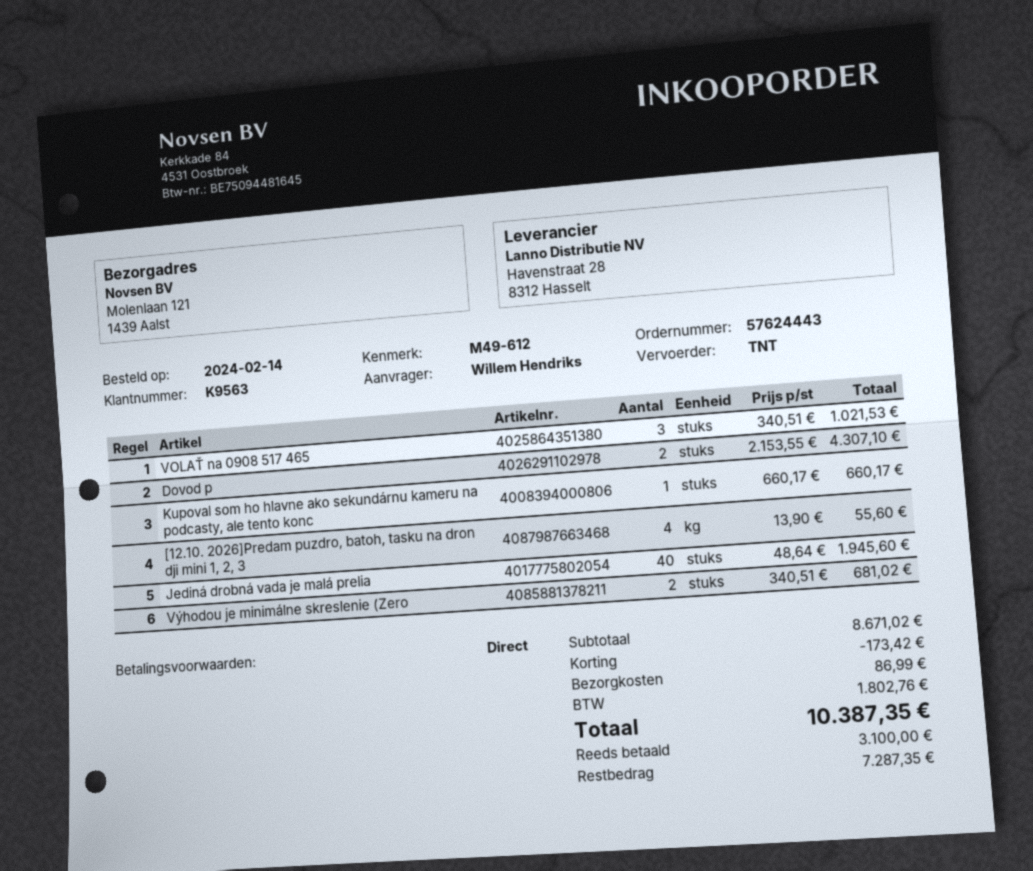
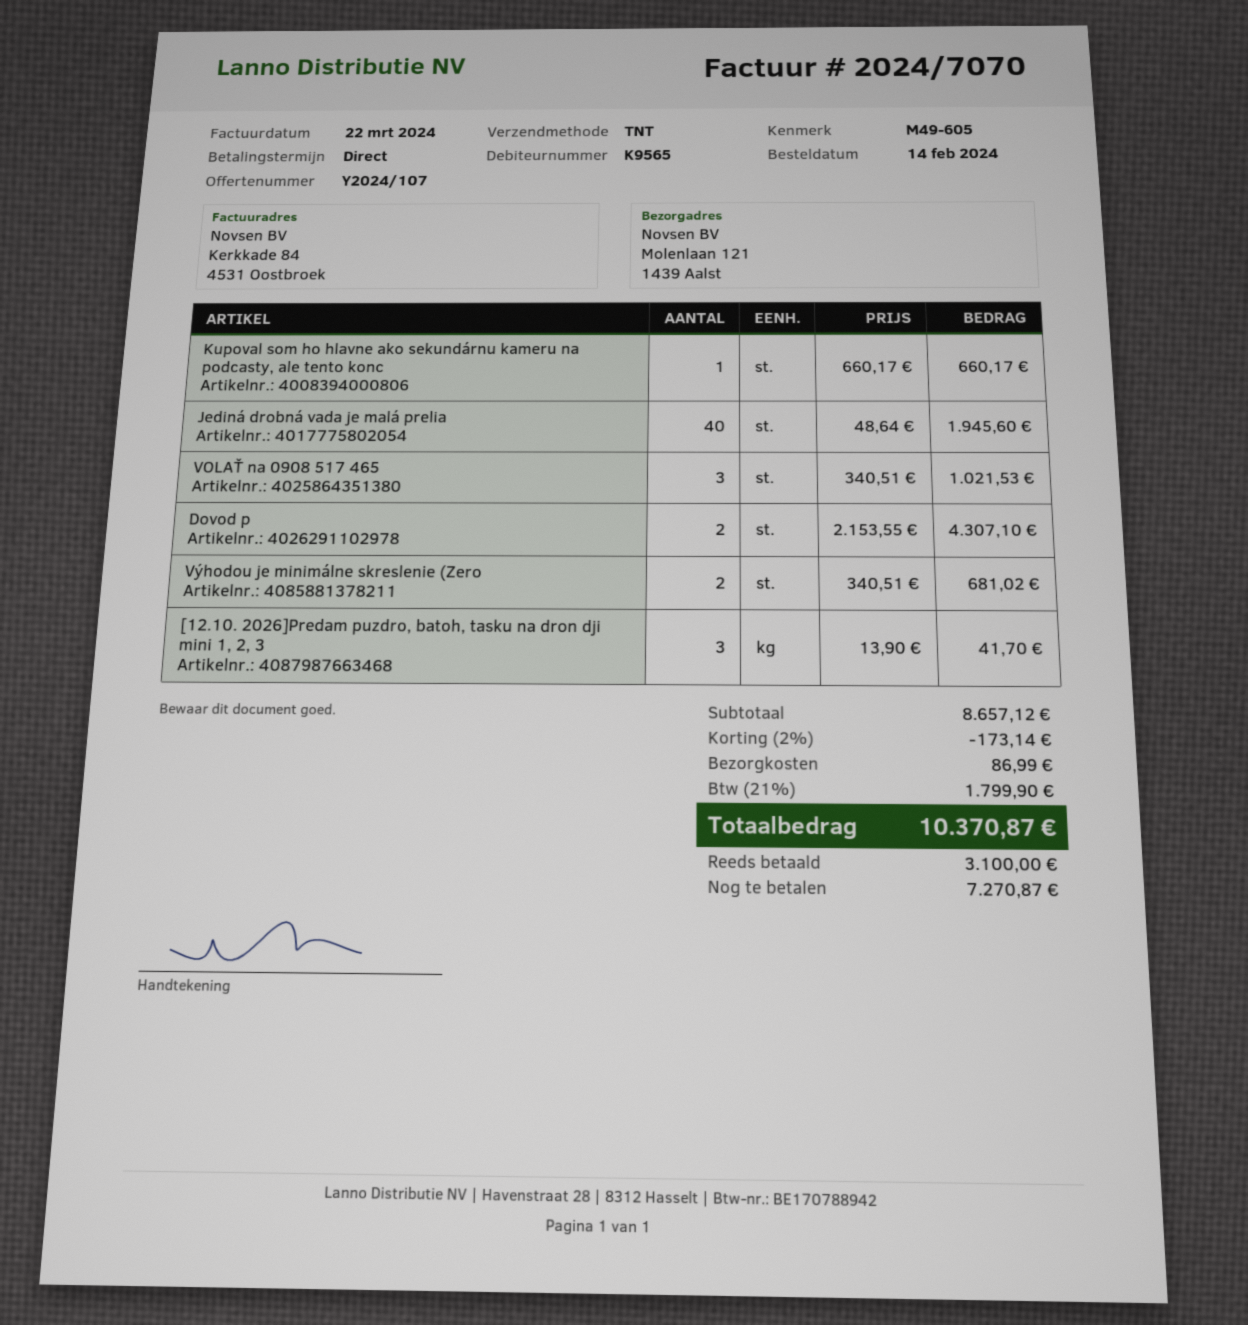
customer number: K9563 -> K9565
reference: M49-612 -> M49-605
[12.10. 2026]Predam puzdro, batoh, tasku na dron dji mini 1, 2, 3: 4 x 13.90 = 55.60 -> 3 x 13.90 = 41.70
subtotal: 8671.02 -> 8657.12
discount: 173.42 -> 173.14
tax: 1802.76 -> 1799.90
total: 10387.35 -> 10370.87
balance: 7287.35 -> 7270.87

